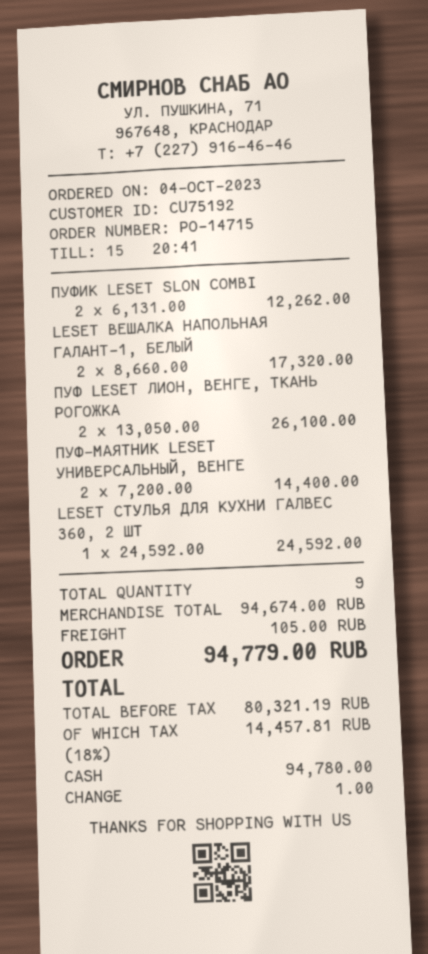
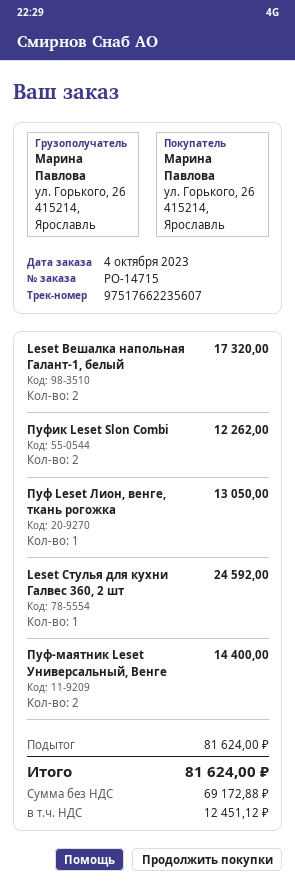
ПУФ LESET ЛИОН, ВЕНГЕ, ТКАНЬ РОГОЖКА: 2 for 26100.00 -> 1 for 13050.00
subtotal: 94674.00 -> 81624.00
shipping: 105.00 -> none
net: 80321.19 -> 69172.88
tax: 14457.81 -> 12451.12
total: 94779.00 -> 81624.00

